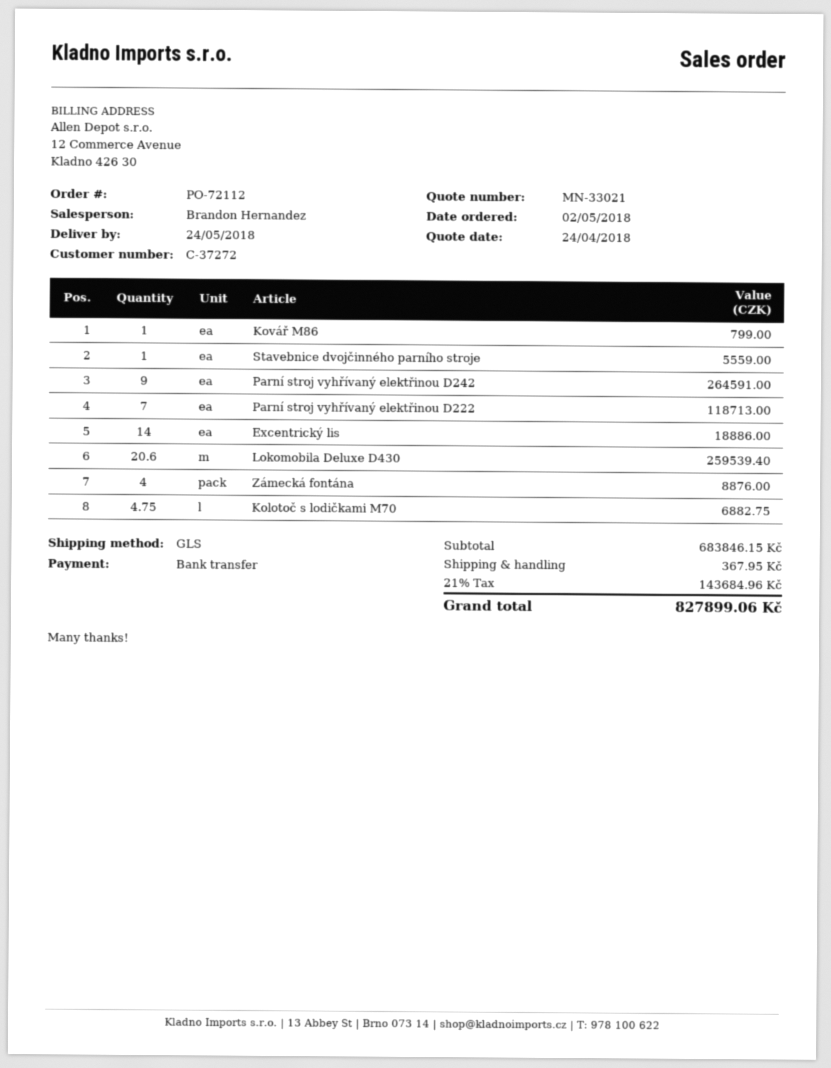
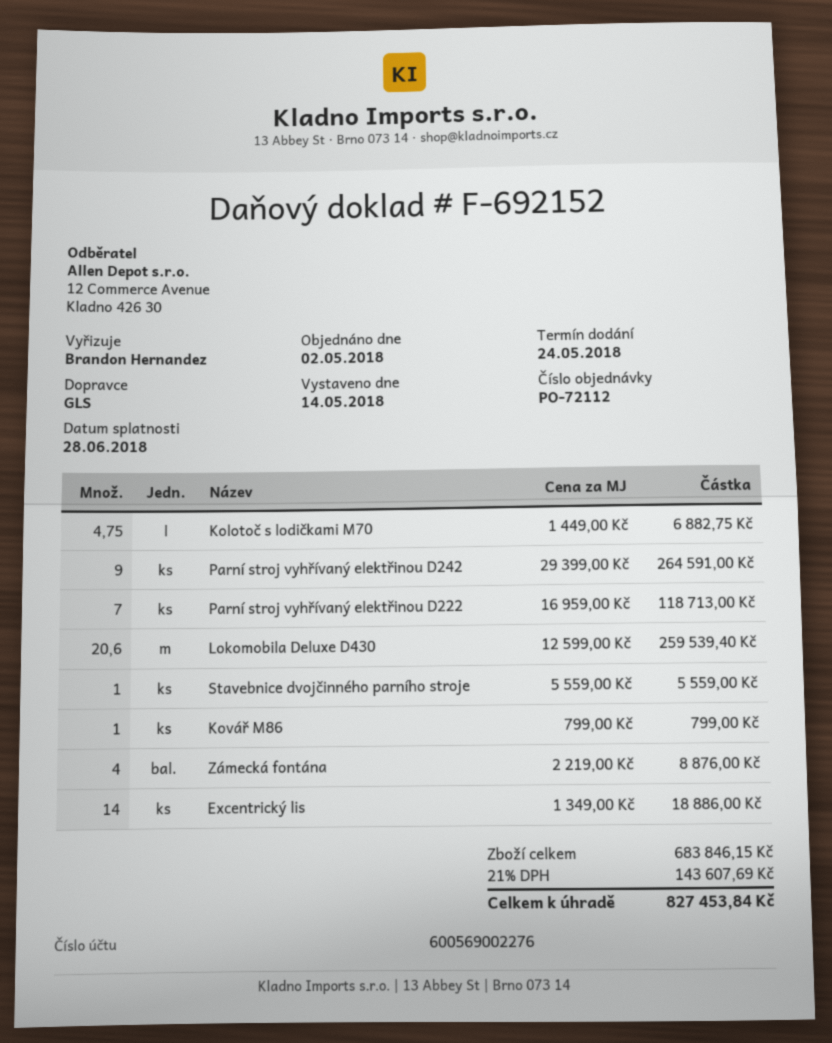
shipping: 367.95 -> none
tax: 21% = 143684.96 -> 21% = 143607.69
total: 827899.06 -> 827453.84

